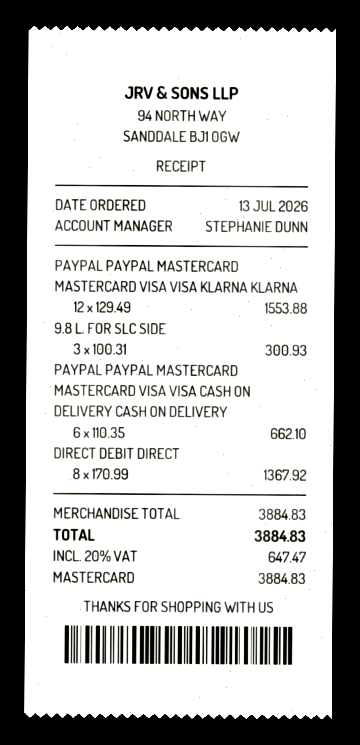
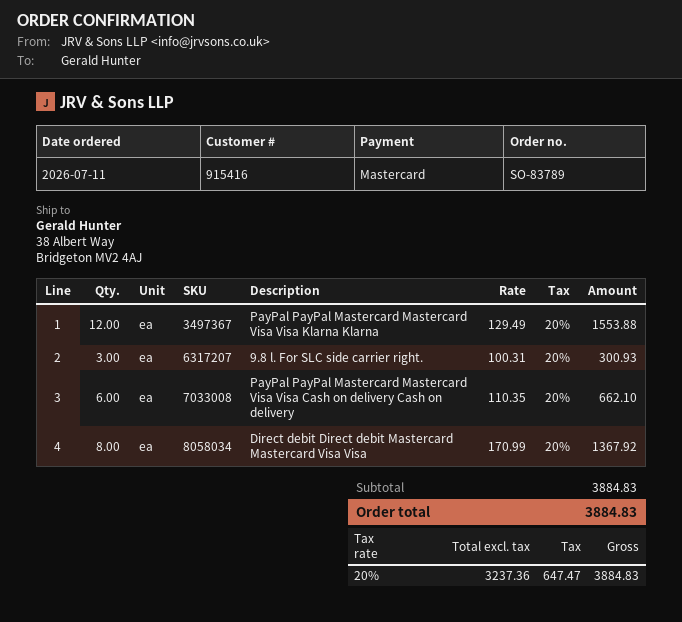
order date: 2026-07-13 -> 2026-07-11

